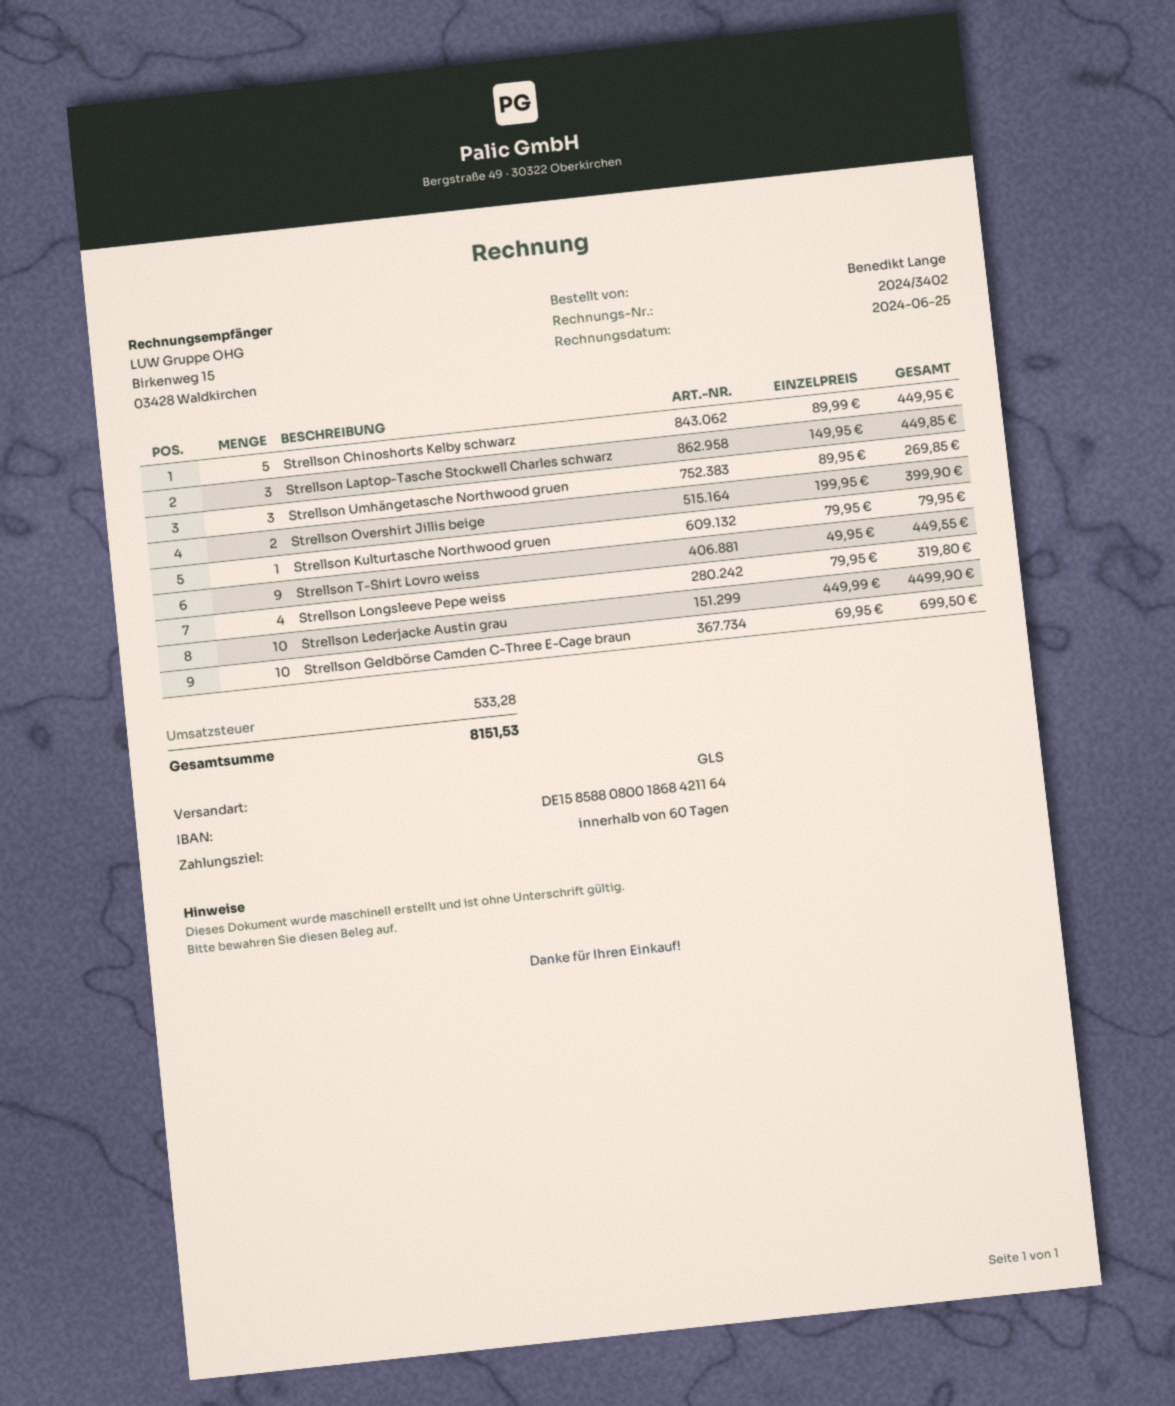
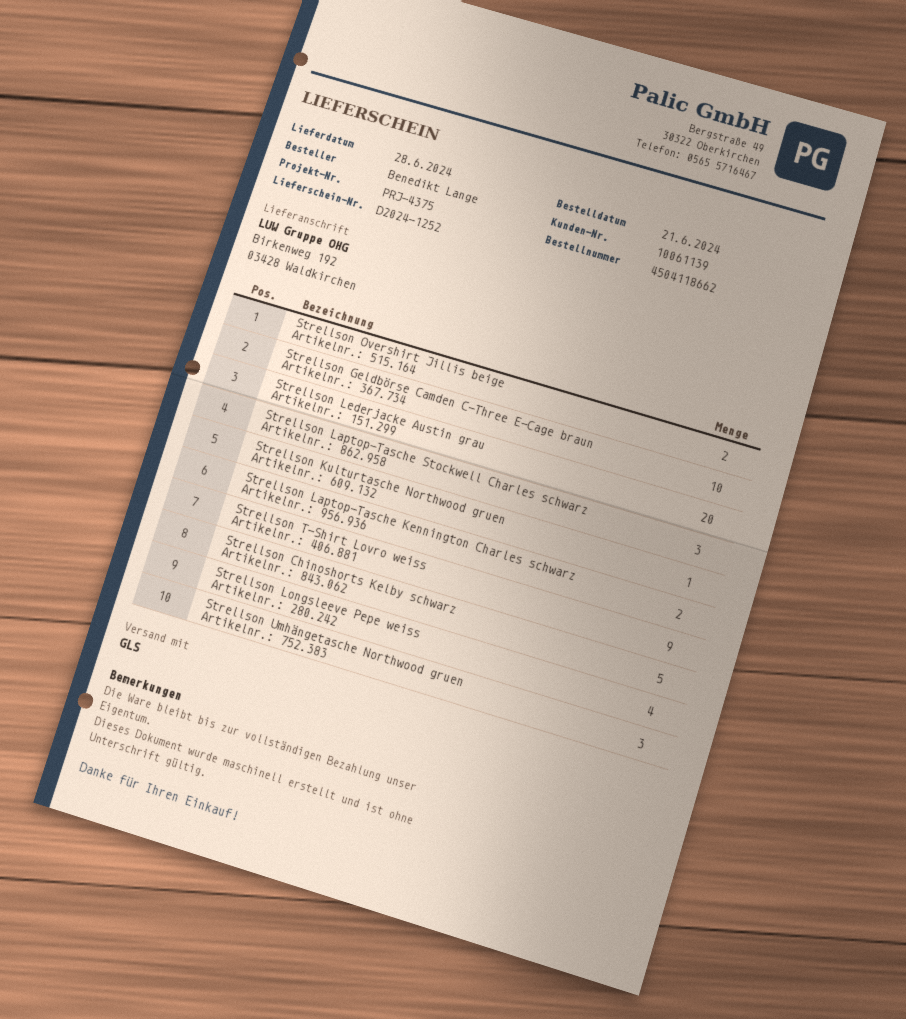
Strellson Lederjacke Austin grau: 10 -> 20
Strellson Laptop-Tasche Kennington Charles schwarz: none -> 2

